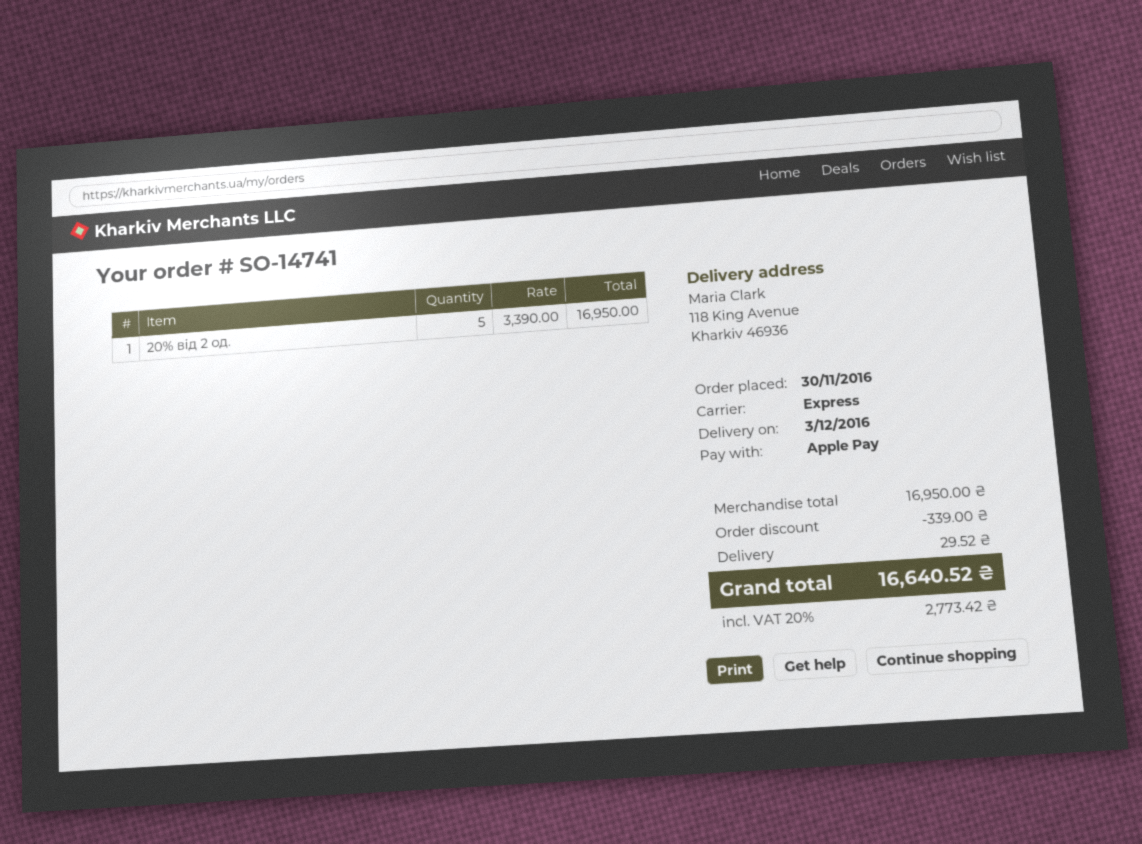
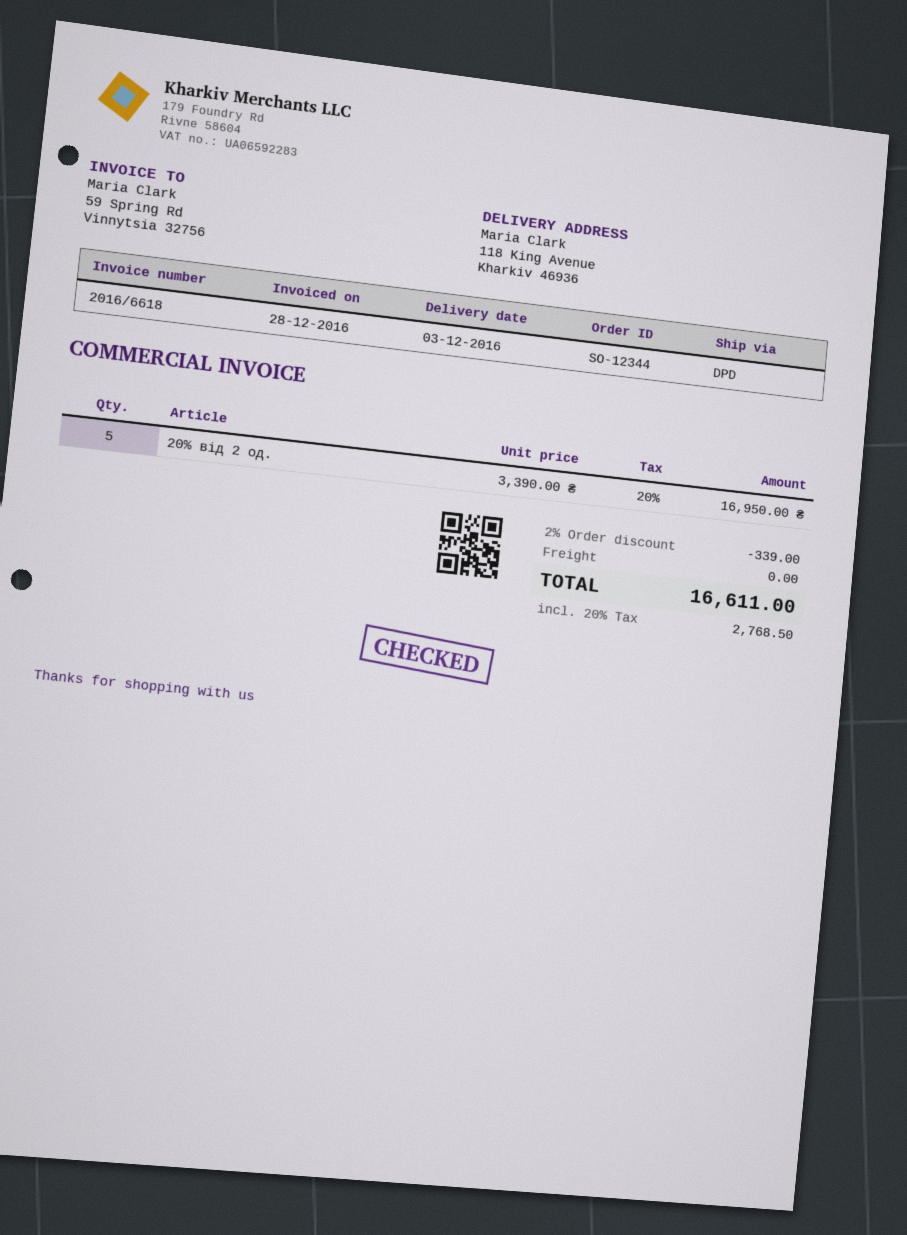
order number: SO-14741 -> SO-12344
shipping method: express -> DPD
shipping: 29.52 -> 0.00
tax: 20% = 2773.42 -> 20% = 2768.50
total: 16640.52 -> 16611.00

